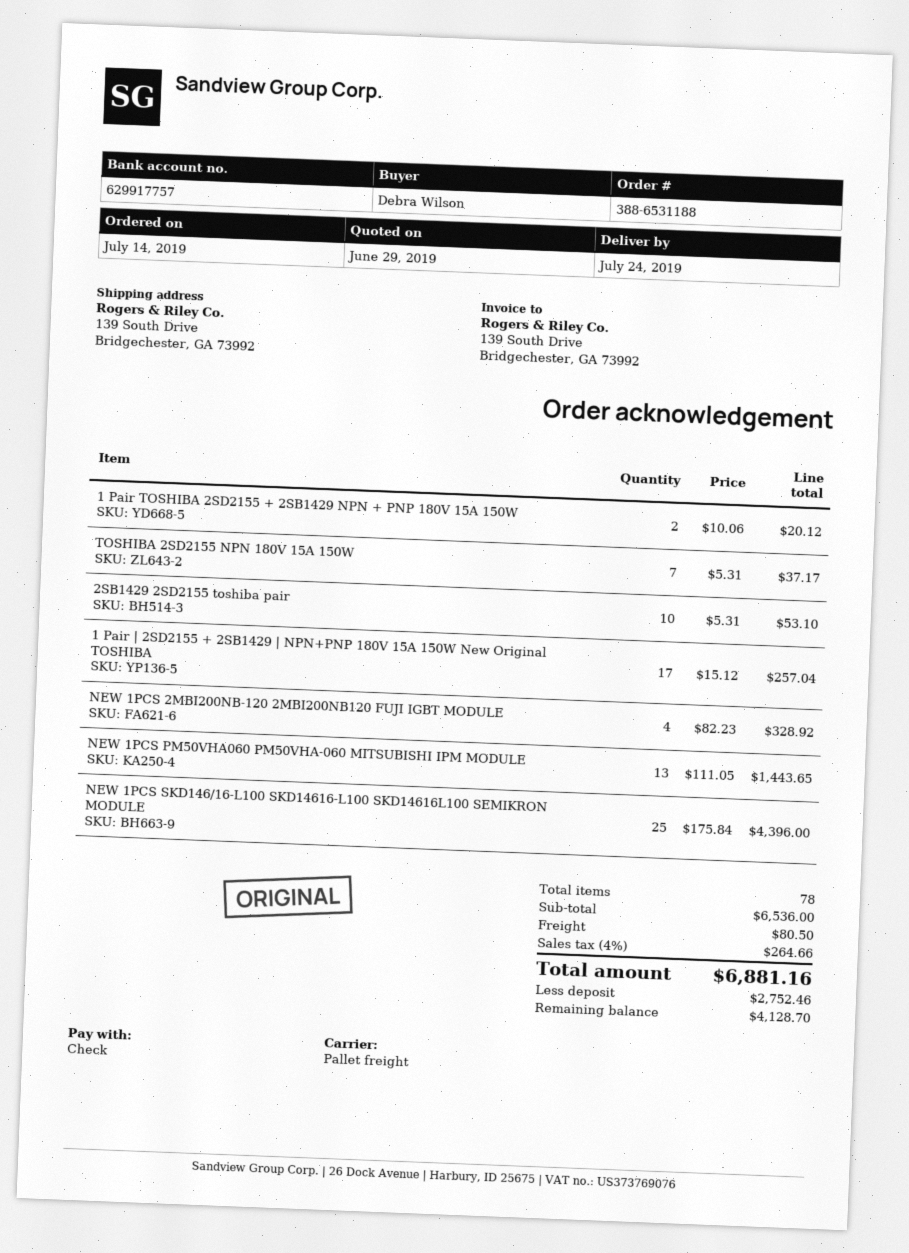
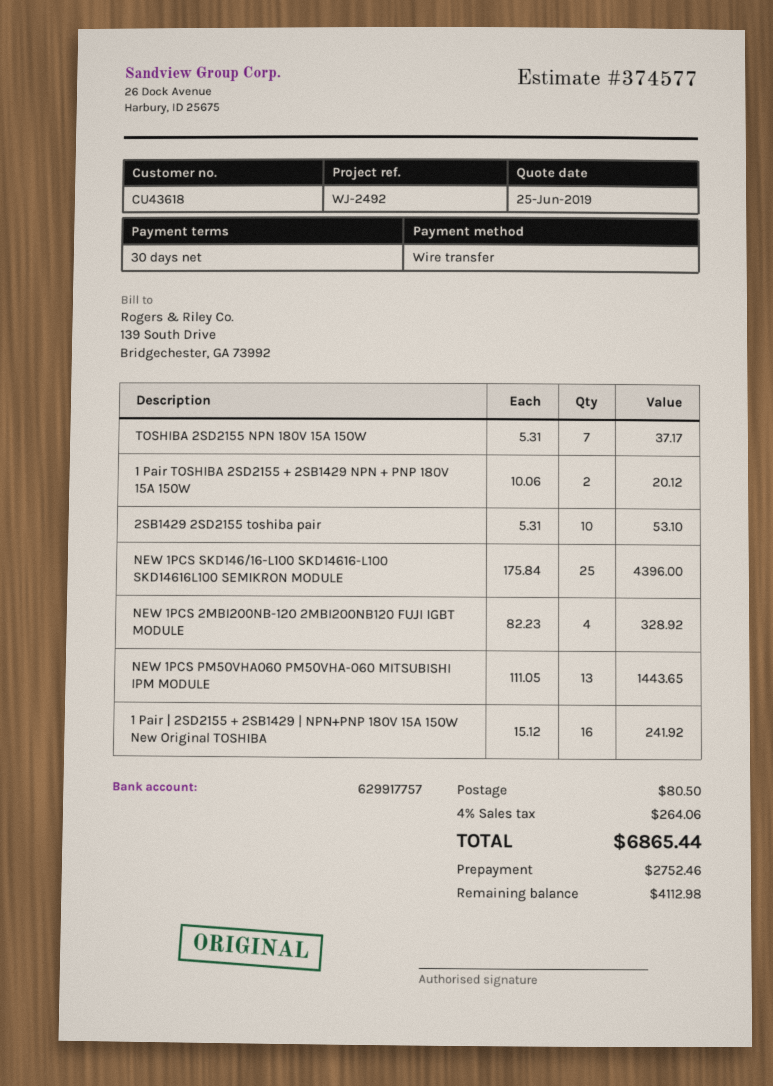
quote date: 2019-06-29 -> 2019-06-25
payment method: cheque -> bank transfer
1 Pair | 2SD2155 + 2SB1429 | NPN+PNP 180V 15A 150W New Original TOSHIBA: 17 x 15.12 = 257.04 -> 16 x 15.12 = 241.92
tax: 4% = 264.66 -> 4% = 264.06
total: 6881.16 -> 6865.44
balance: 4128.70 -> 4112.98

